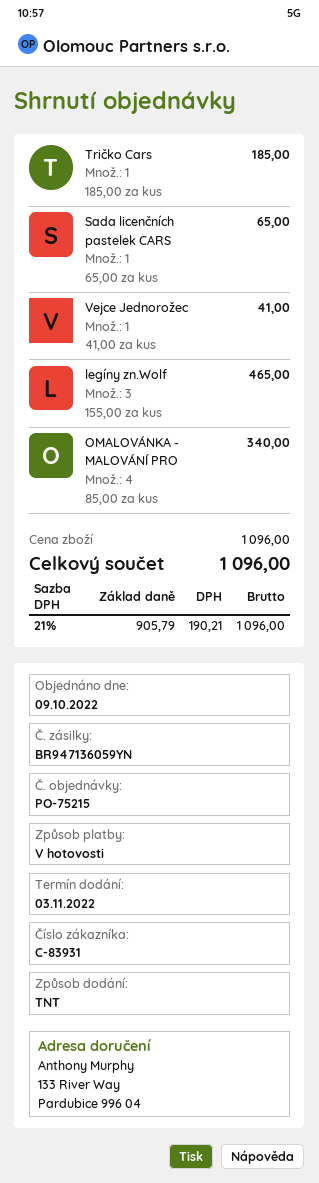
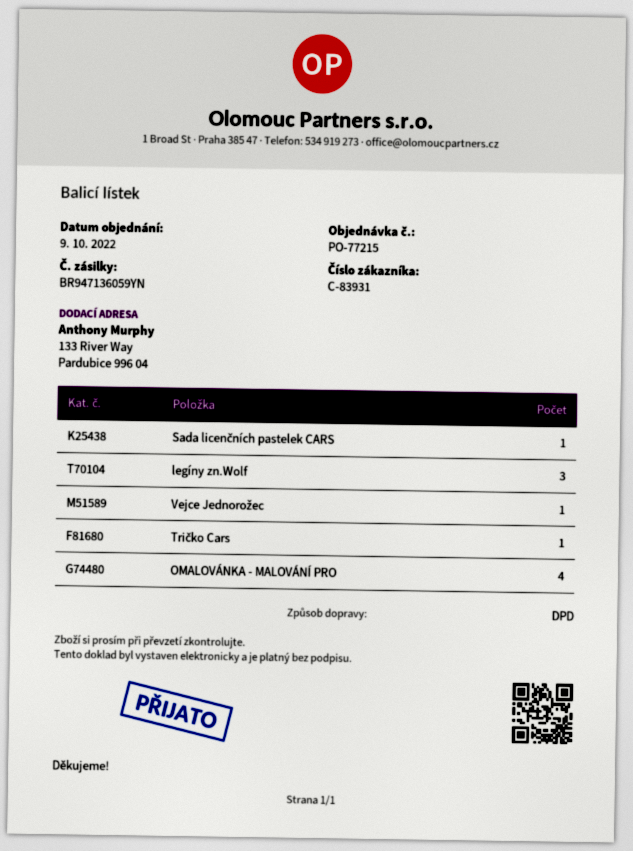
order number: PO-75215 -> PO-77215
shipping method: TNT -> DPD

